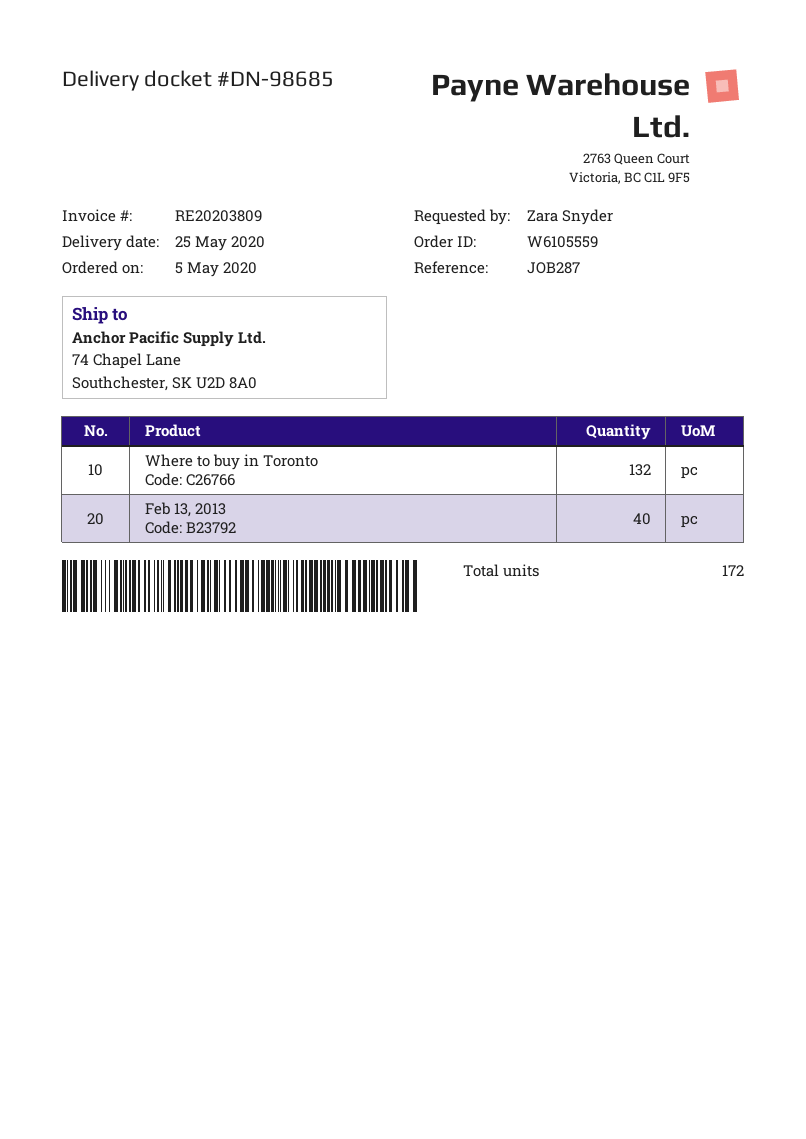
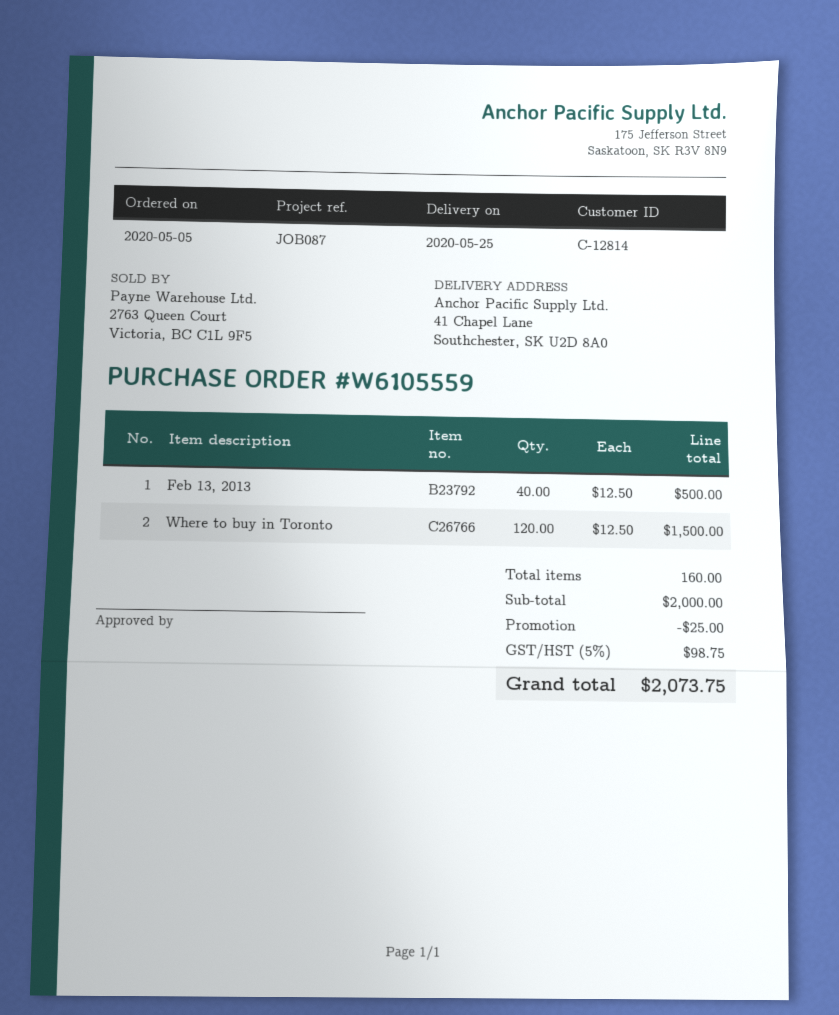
reference: JOB287 -> JOB087
ship to: 74 Chapel Lane, Southchester, SK U2D 8A0 -> 41 Chapel Lane, Southchester, SK U2D 8A0
Where to buy in Toronto: 132 -> 120
total quantity: 172 -> 160

